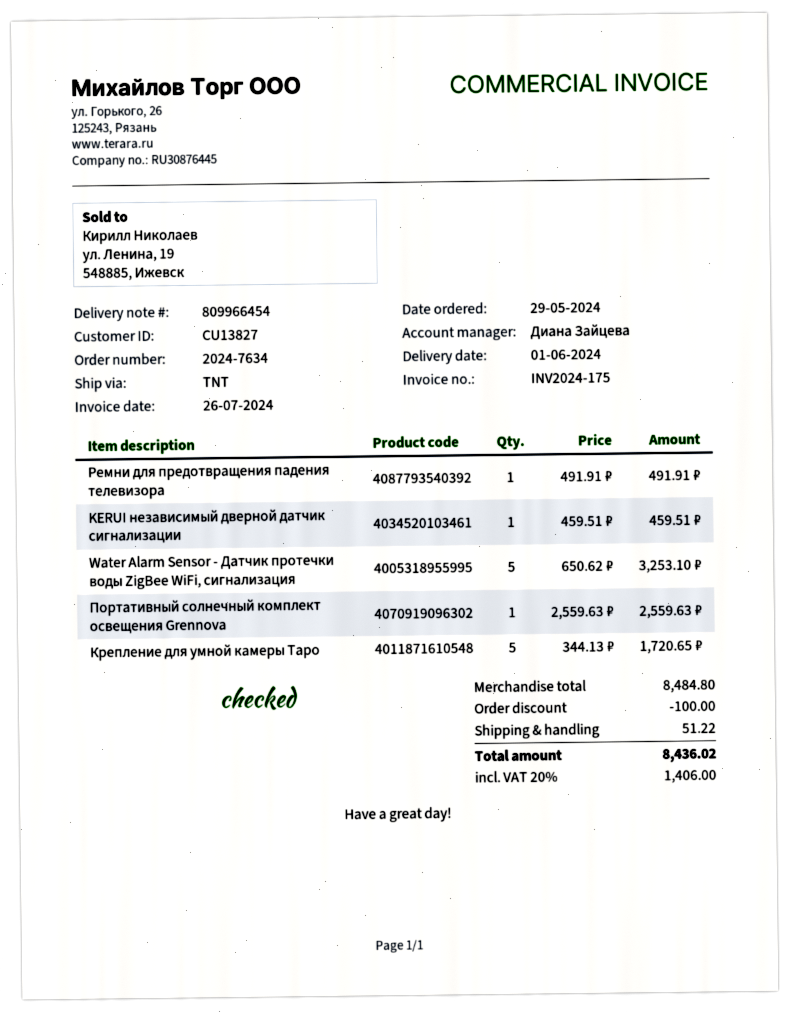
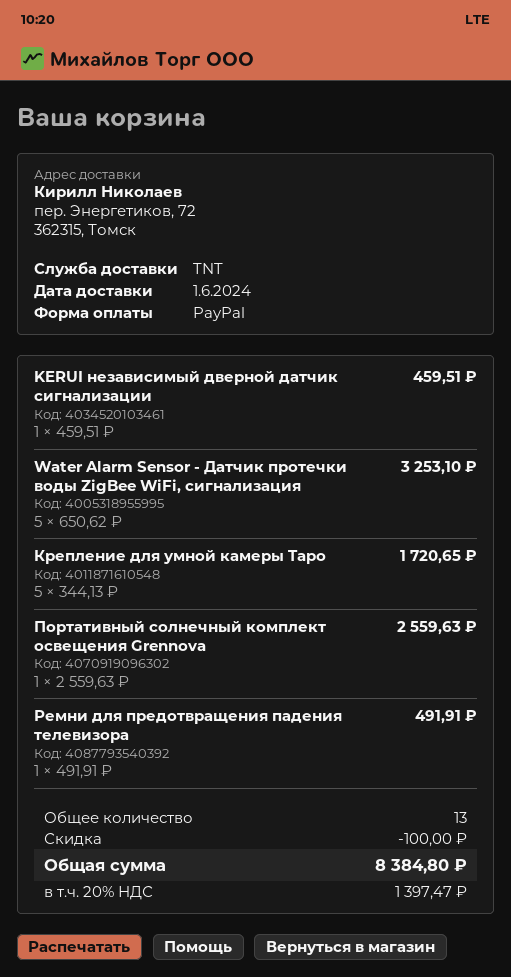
shipping: 51.22 -> none
tax: 20% = 1406.00 -> 20% = 1397.47
total: 8436.02 -> 8384.80

